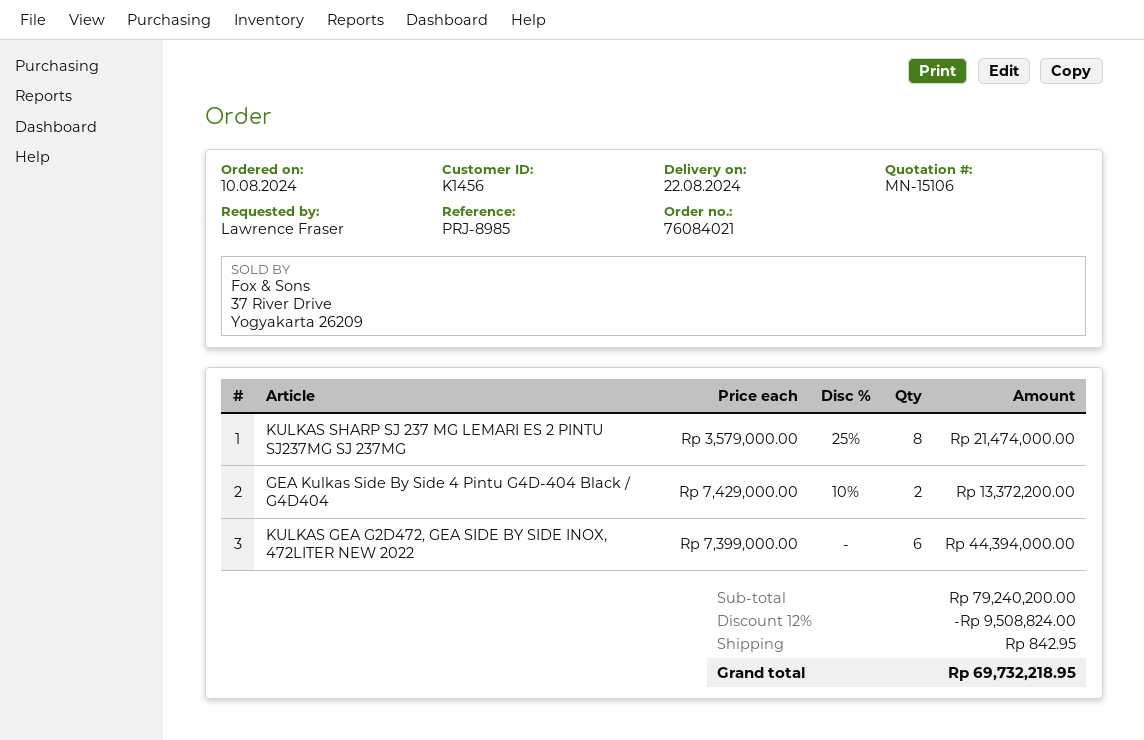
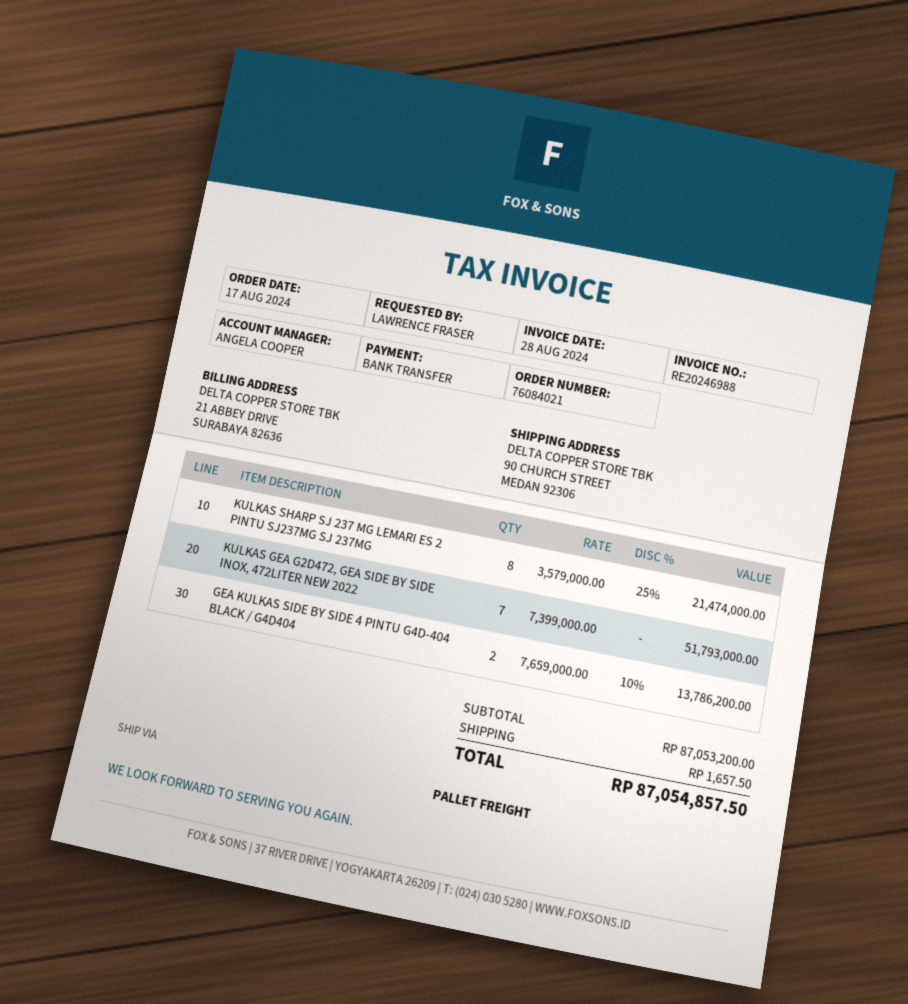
order date: 2024-08-10 -> 2024-08-17
GEA Kulkas Side By Side 4 Pintu G4D-404 Black / G4D404: 2 x 7429000.00 - 10% = 13372200.00 -> 2 x 7659000.00 - 10% = 13786200.00
KULKAS GEA G2D472, GEA SIDE BY SIDE INOX, 472LITER NEW 2022: 6 x 7399000.00 = 44394000.00 -> 7 x 7399000.00 = 51793000.00
subtotal: 79240200.00 -> 87053200.00
discount: 12% = 9508824.00 -> none
shipping: 842.95 -> 1657.50
total: 69732218.95 -> 87054857.50

